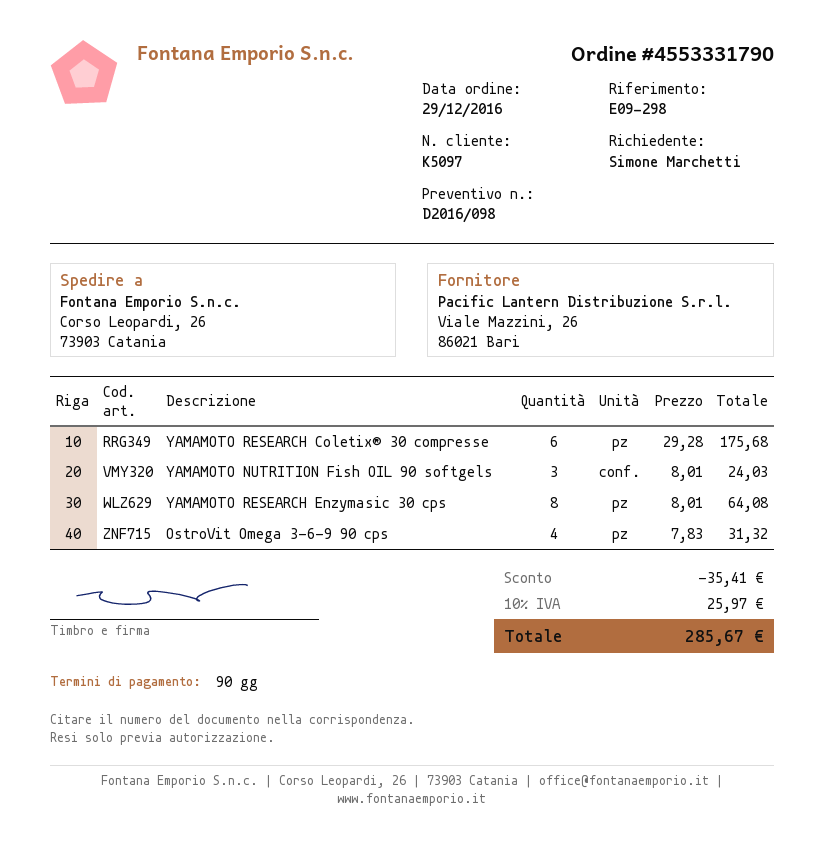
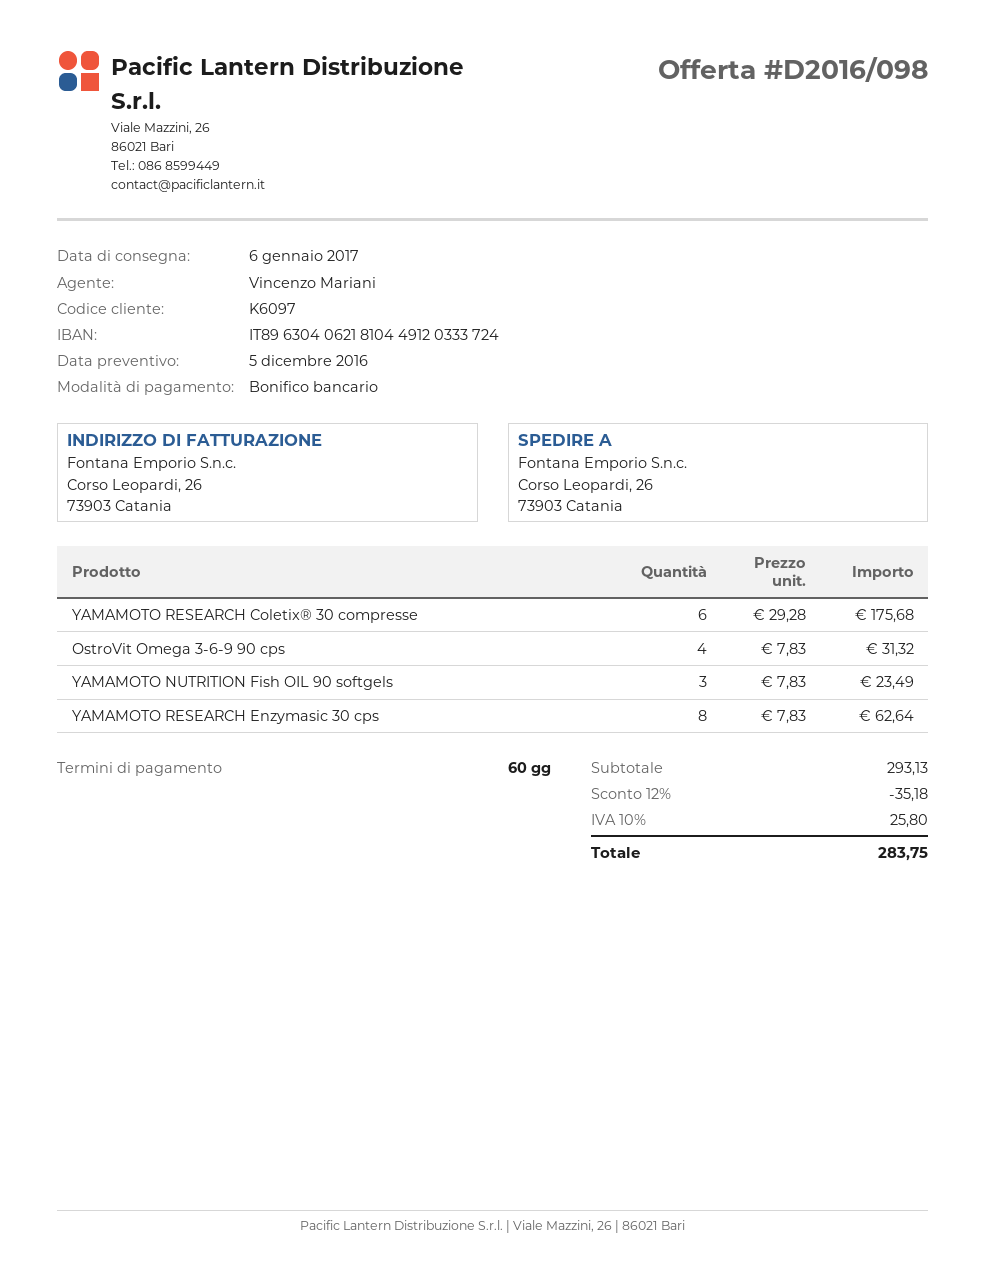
payment terms: 90 days -> 60 days
customer number: K5097 -> K6097
YAMAMOTO NUTRITION Fish OIL 90 softgels: 3 x 8.01 = 24.03 -> 3 x 7.83 = 23.49
YAMAMOTO RESEARCH Enzymasic 30 cps: 8 x 8.01 = 64.08 -> 8 x 7.83 = 62.64
discount: 35.41 -> 35.18
tax: 10% = 25.97 -> 10% = 25.80
total: 285.67 -> 283.75

